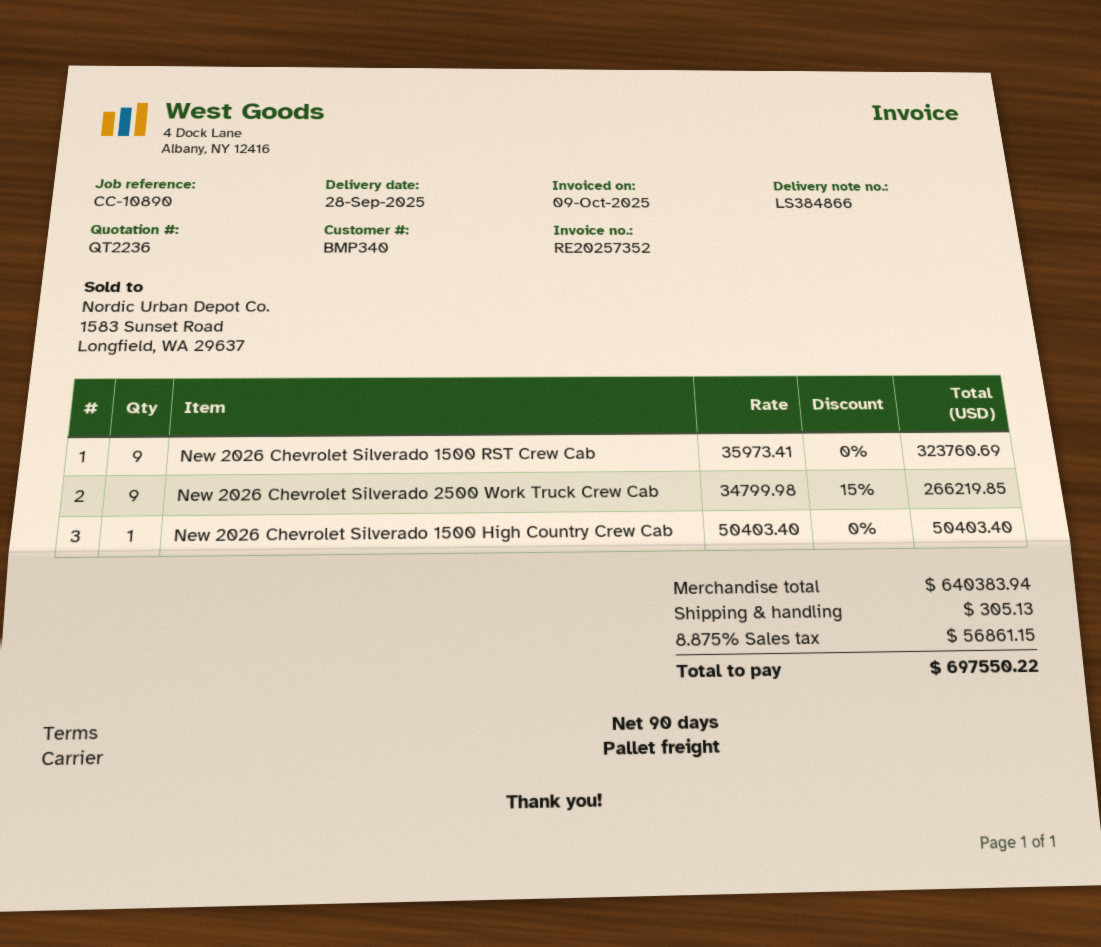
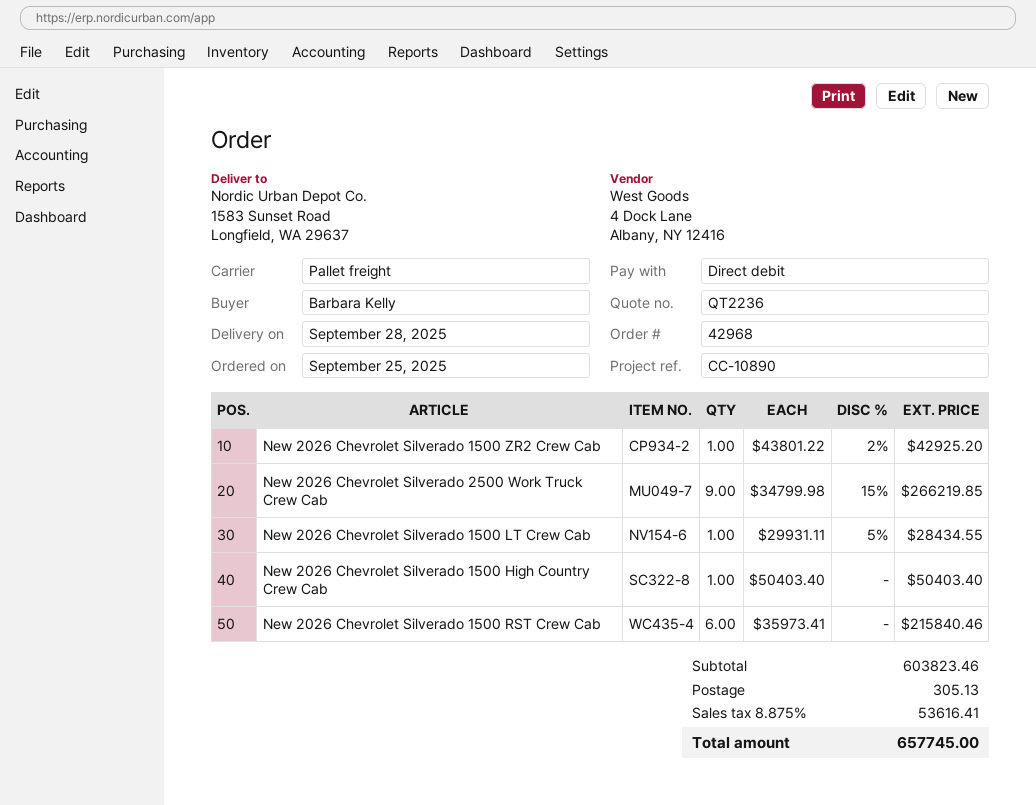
New 2026 Chevrolet Silverado 1500 RST Crew Cab: 9 x 35973.41 = 323760.69 -> 6 x 35973.41 = 215840.46
New 2026 Chevrolet Silverado 1500 ZR2 Crew Cab: none -> 1 x 43801.22 - 2% = 42925.20
New 2026 Chevrolet Silverado 1500 LT Crew Cab: none -> 1 x 29931.11 - 5% = 28434.55
subtotal: 640383.94 -> 603823.46
tax: 8.875% = 56861.15 -> 8.875% = 53616.41
total: 697550.22 -> 657745.00

